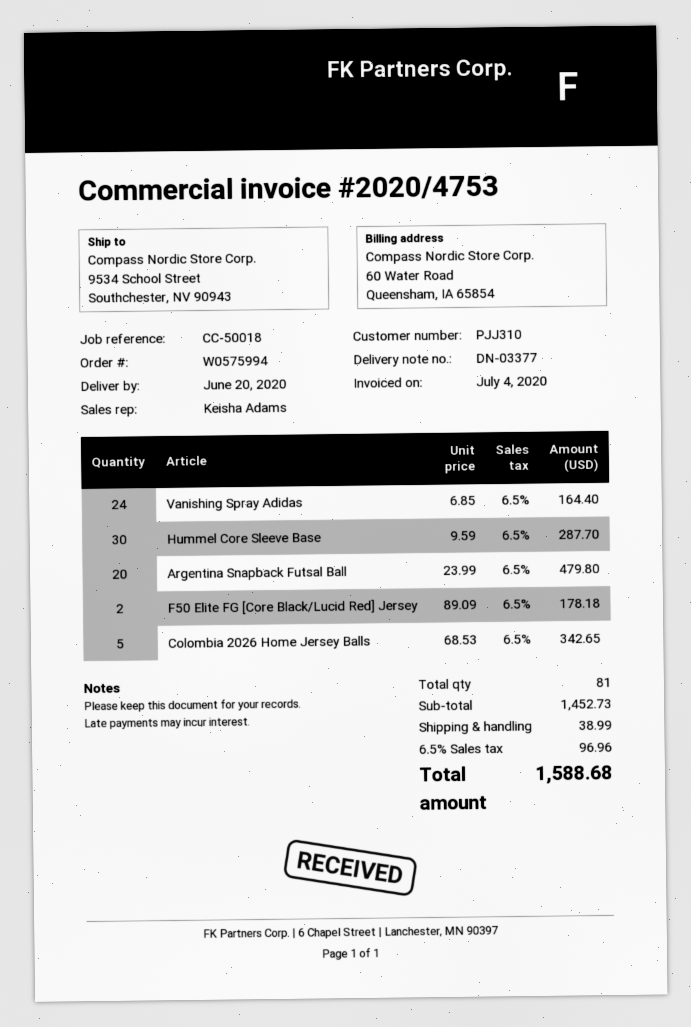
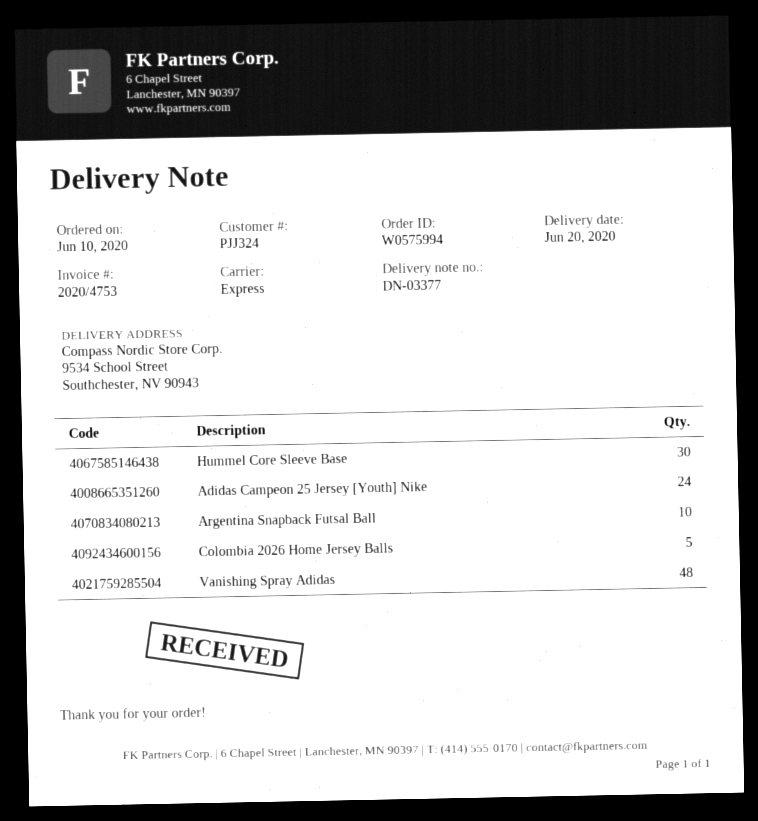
customer number: PJJ310 -> PJJ324
Vanishing Spray Adidas: 24 -> 48
Argentina Snapback Futsal Ball: 20 -> 10
F50 Elite FG [Core Black/Lucid Red] Jersey: 2 -> none
Adidas Campeon 25 Jersey [Youth] Nike: none -> 24

